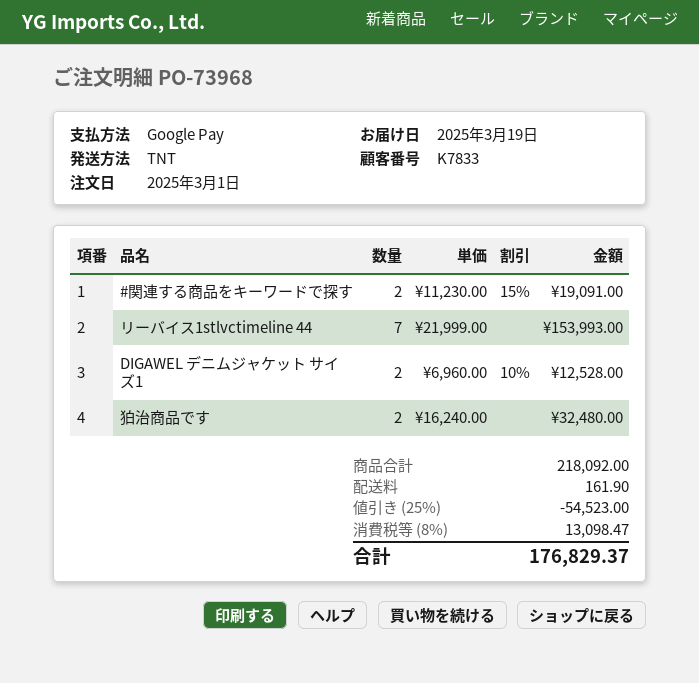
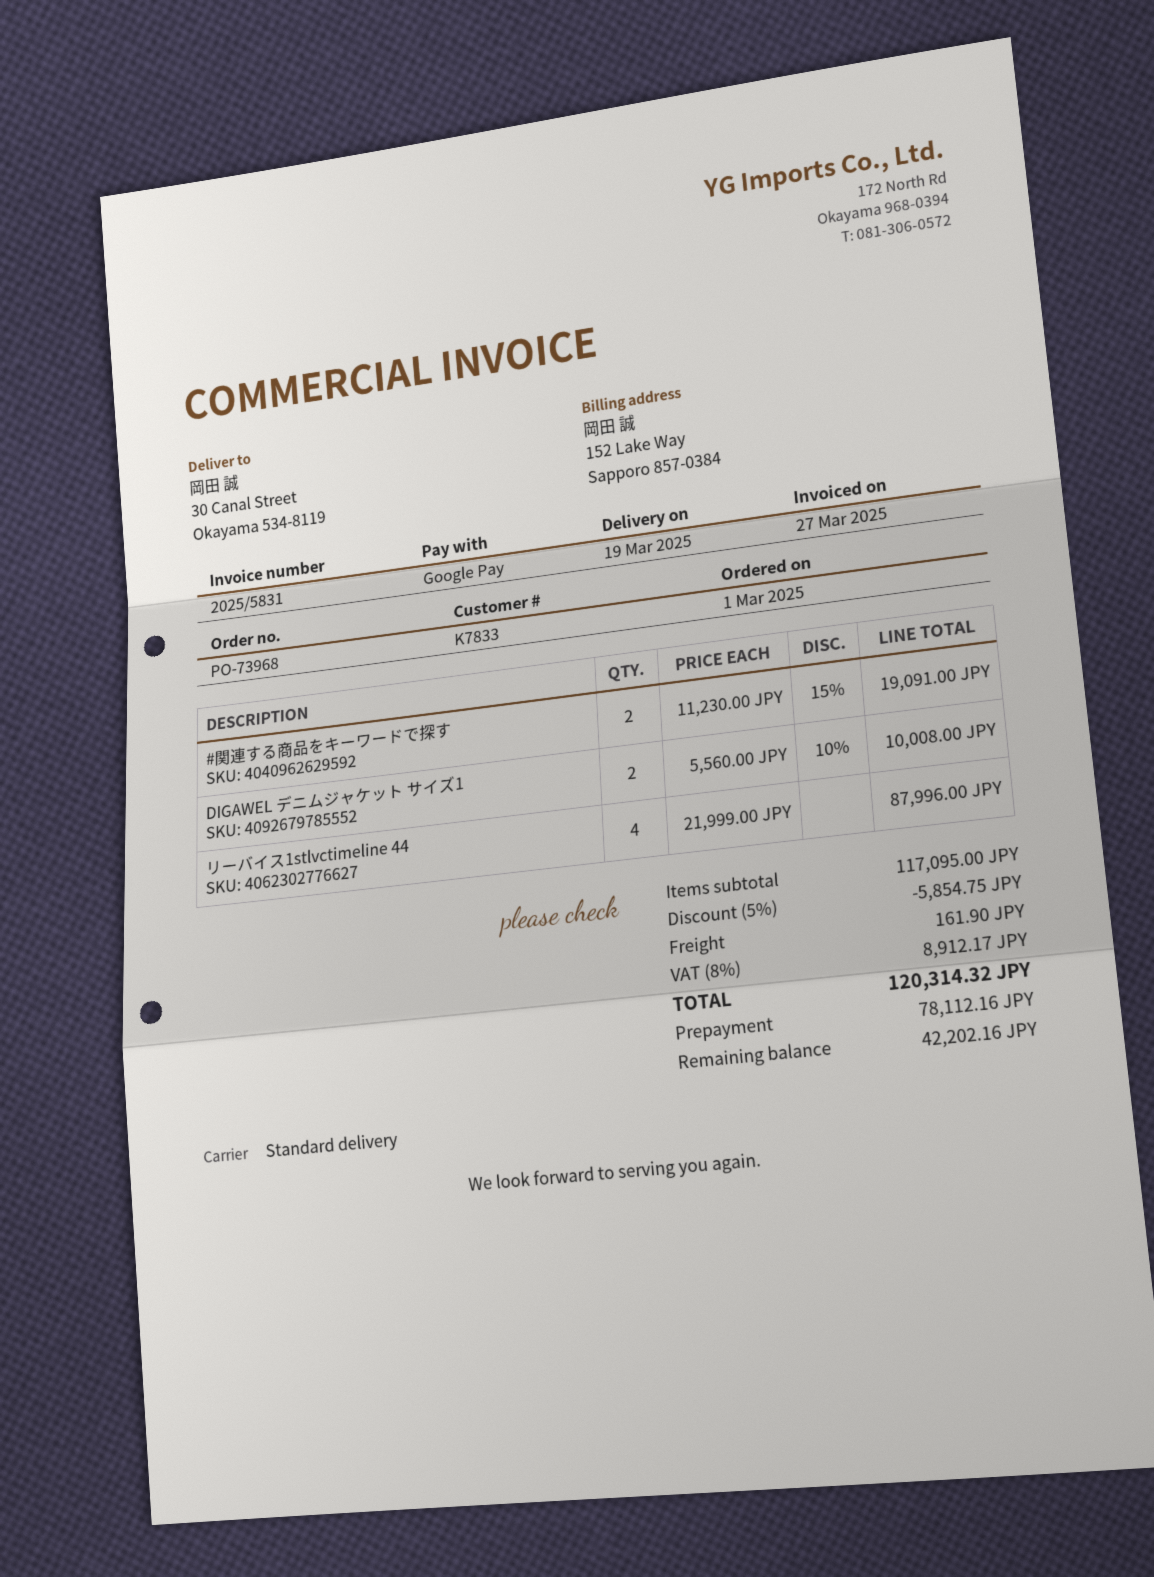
shipping method: TNT -> standard
リーバイス1stlvctimeline 44: 7 x 21999.00 = 153993.00 -> 4 x 21999.00 = 87996.00
DIGAWEL デニムジャケット サイズ1: 2 x 6960.00 - 10% = 12528.00 -> 2 x 5560.00 - 10% = 10008.00
狛治商品です: 2 x 16240.00 = 32480.00 -> none
subtotal: 218092.00 -> 117095.00
discount: 25% = 54523.00 -> 5% = 5854.75
tax: 8% = 13098.47 -> 8% = 8912.17
total: 176829.37 -> 120314.32

